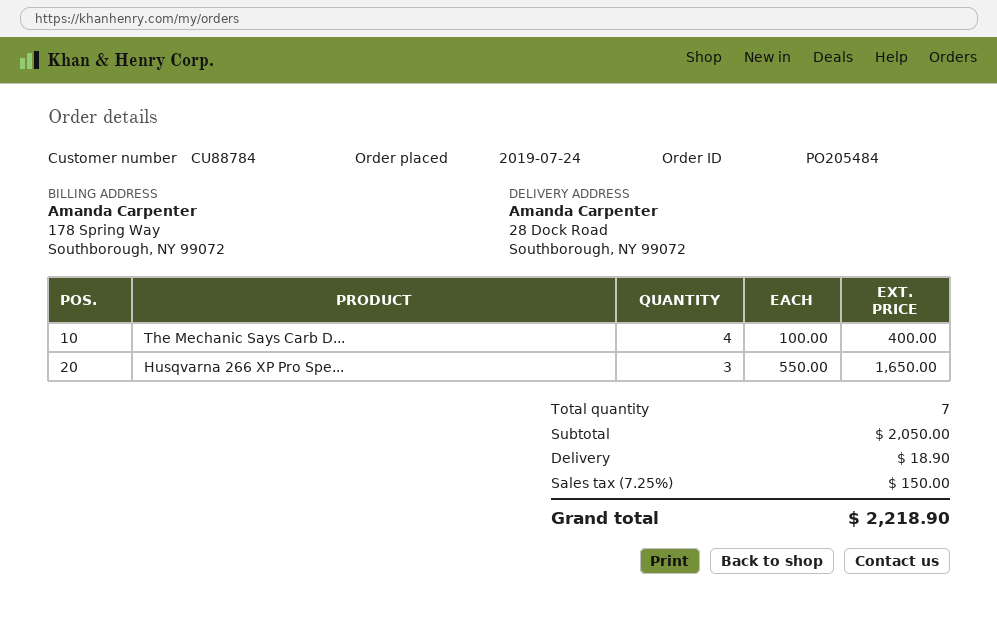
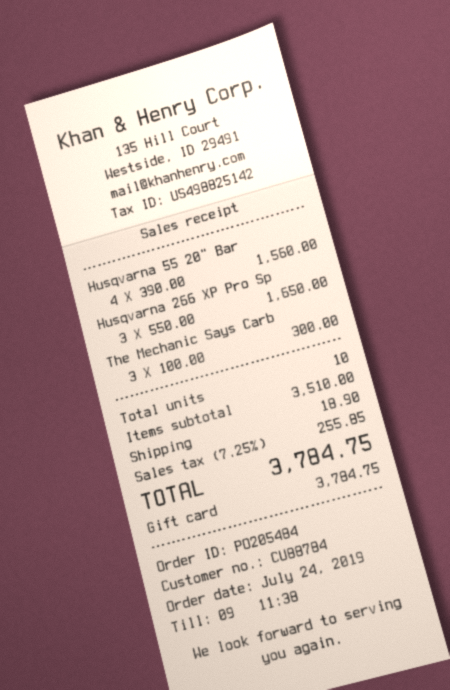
The Mechanic Says Carb D...: 4 x 100.00 = 400.00 -> 3 x 100.00 = 300.00
Husqvarna 55 20" Bar: none -> 4 x 390.00 = 1560.00
total quantity: 7 -> 10
subtotal: 2050.00 -> 3510.00
tax: 7.25% = 150.00 -> 7.25% = 255.85
total: 2218.90 -> 3784.75

